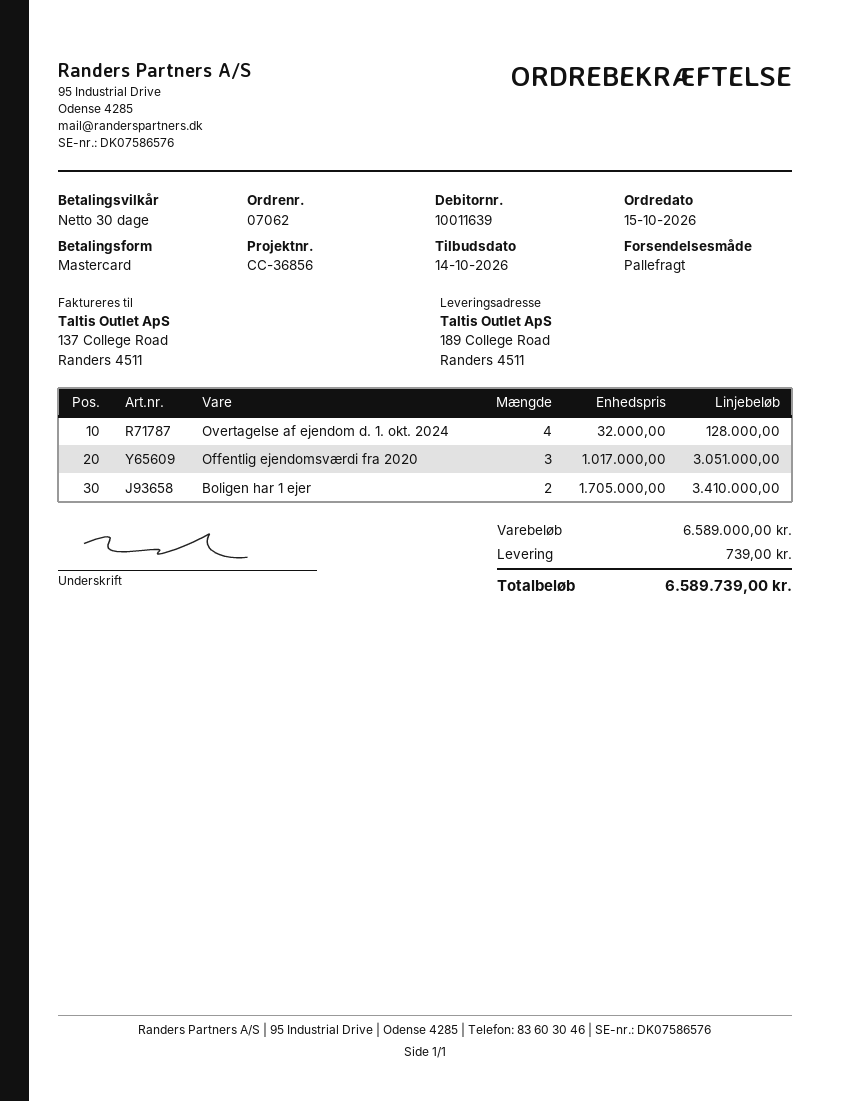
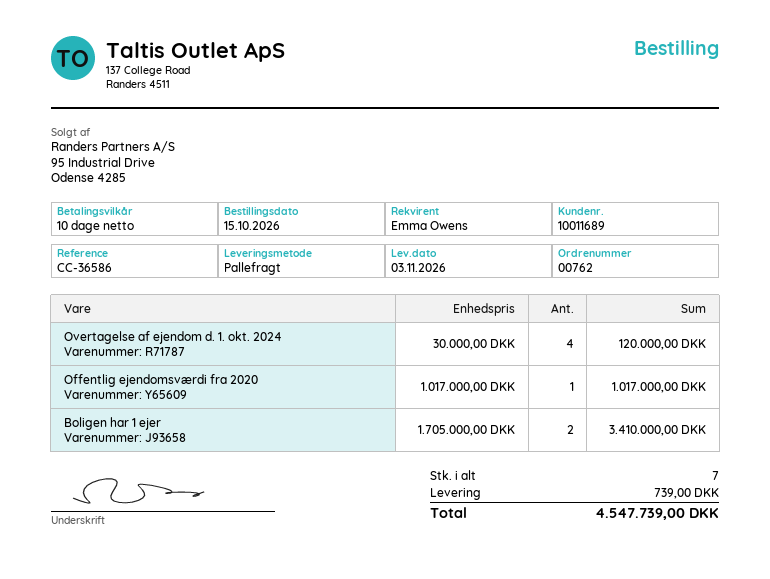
order number: 07062 -> 00762
payment terms: 30 days -> 10 days
customer number: 10011639 -> 10011689
reference: CC-36856 -> CC-36586
Overtagelse af ejendom d. 1. okt. 2024: 4 x 32000.00 = 128000.00 -> 4 x 30000.00 = 120000.00
Offentlig ejendomsværdi fra 2020: 3 x 1017000.00 = 3051000.00 -> 1 x 1017000.00 = 1017000.00
total: 6589739.00 -> 4547739.00

